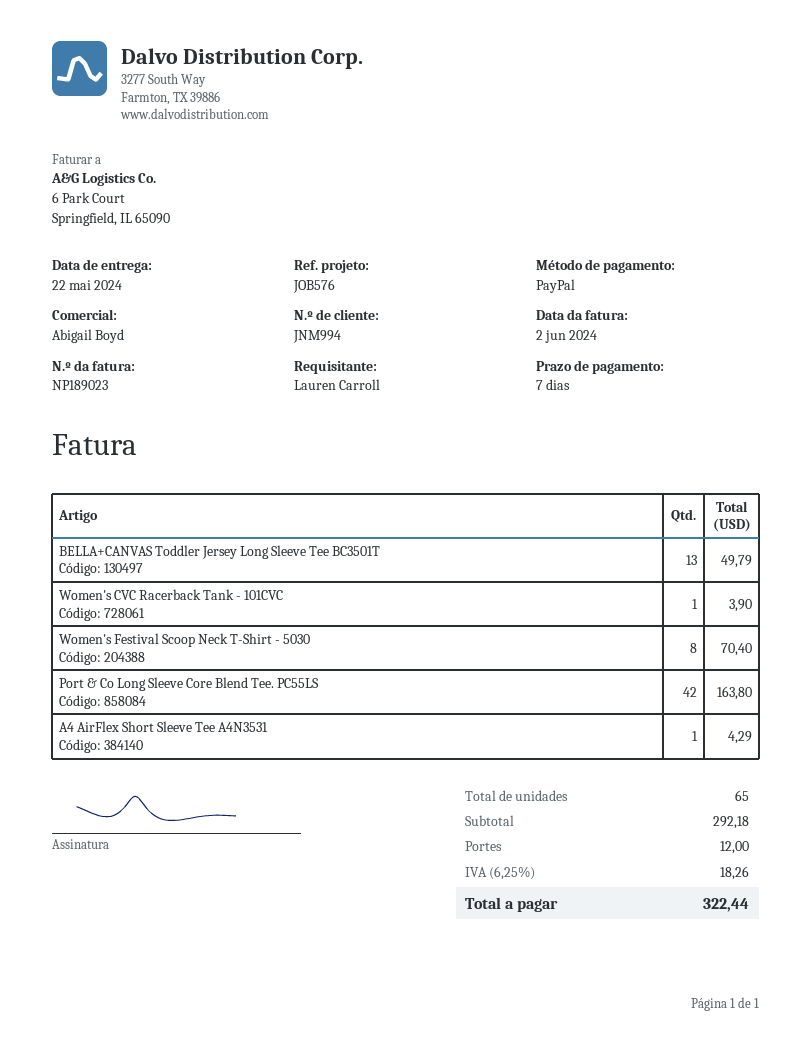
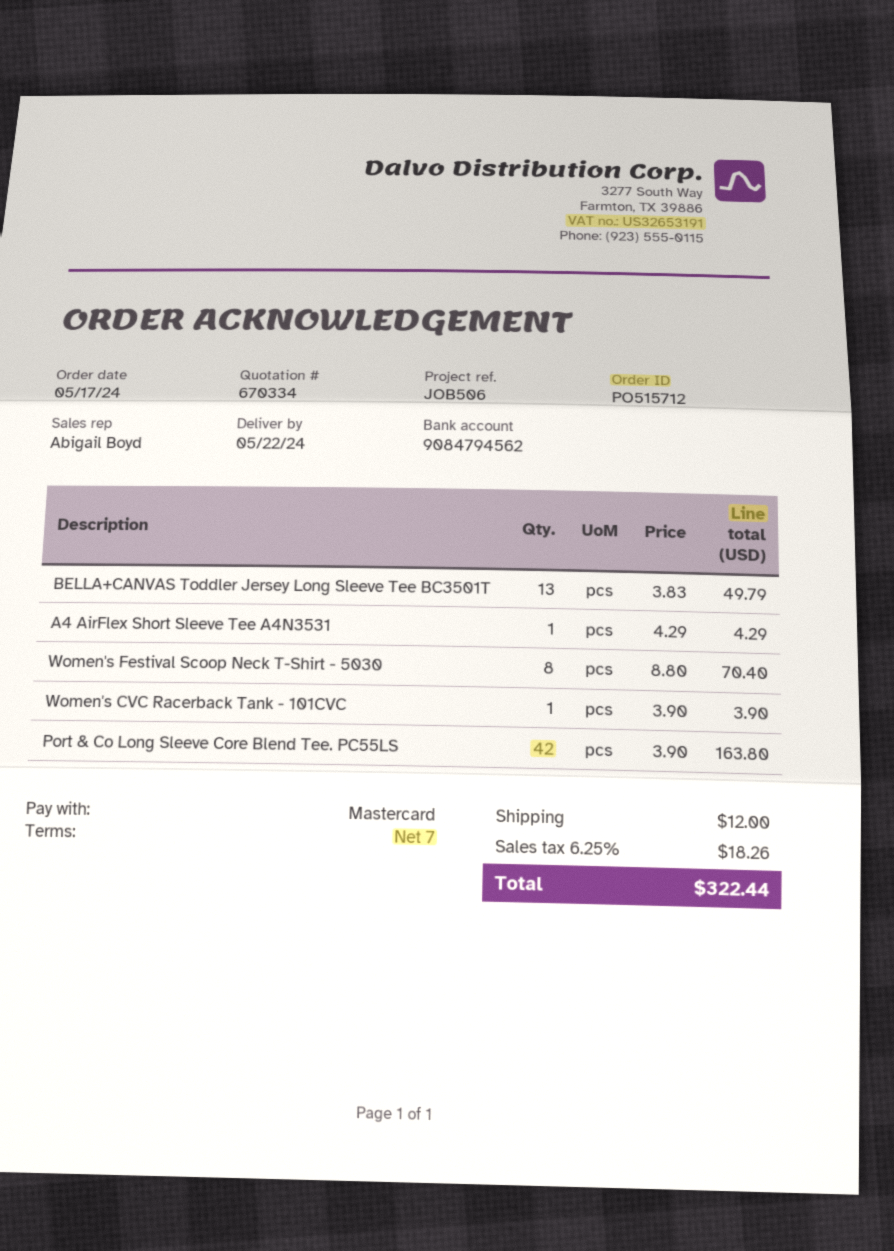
reference: JOB576 -> JOB506
payment method: PayPal -> Mastercard

